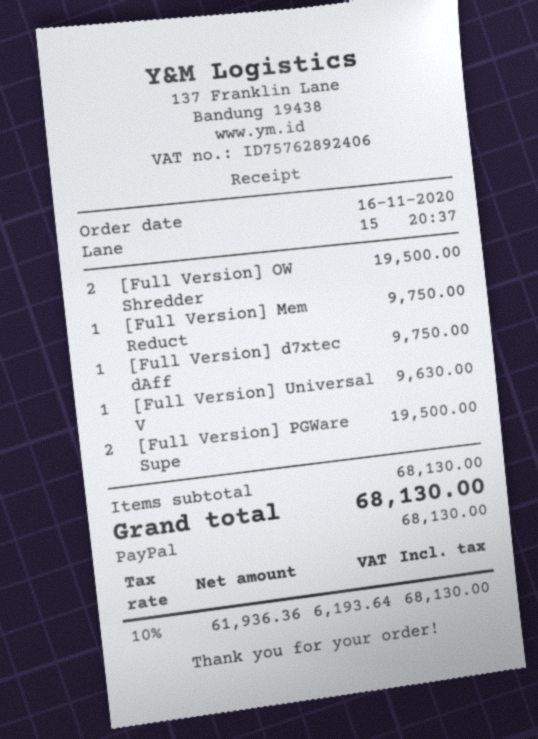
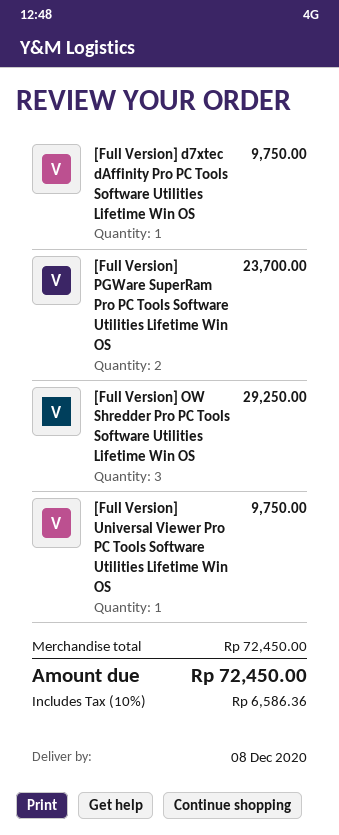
[Full Version] OW Shredder: 2 for 19500.00 -> 3 for 29250.00
[Full Version] Mem Reduct: 1 for 9750.00 -> none
[Full Version] Universal V: 1 for 9630.00 -> 1 for 9750.00
[Full Version] PGWare Supe: 2 for 19500.00 -> 2 for 23700.00
subtotal: 68130.00 -> 72450.00
tax: 10% = 6193.64 -> 10% = 6586.36
total: 68130.00 -> 72450.00

